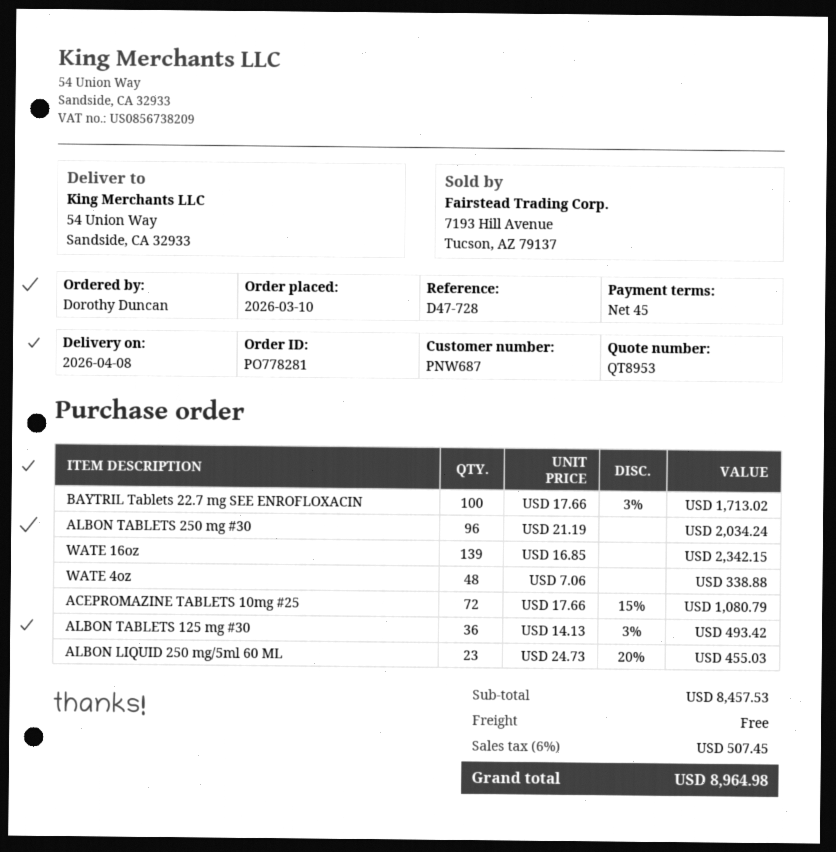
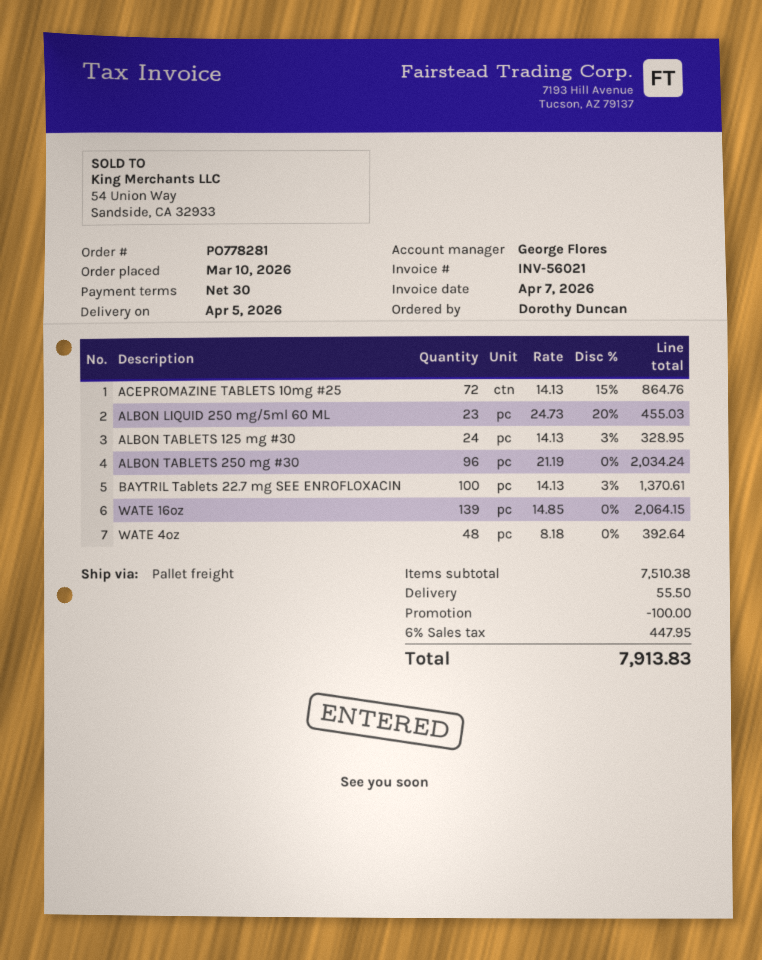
delivery date: 2026-04-08 -> 2026-04-05
payment terms: 45 days -> 30 days
BAYTRIL Tablets 22.7 mg SEE ENROFLOXACIN: 100 x 17.66 - 3% = 1713.02 -> 100 x 14.13 - 3% = 1370.61
WATE 16oz: 139 x 16.85 = 2342.15 -> 139 x 14.85 = 2064.15
WATE 4oz: 48 x 7.06 = 338.88 -> 48 x 8.18 = 392.64
ACEPROMAZINE TABLETS 10mg #25: 72 x 17.66 - 15% = 1080.79 -> 72 x 14.13 - 15% = 864.76
ALBON TABLETS 125 mg #30: 36 x 14.13 - 3% = 493.42 -> 24 x 14.13 - 3% = 328.95
subtotal: 8457.53 -> 7510.38
discount: none -> 100.00
shipping: 0.00 -> 55.50
tax: 6% = 507.45 -> 6% = 447.95
total: 8964.98 -> 7913.83

